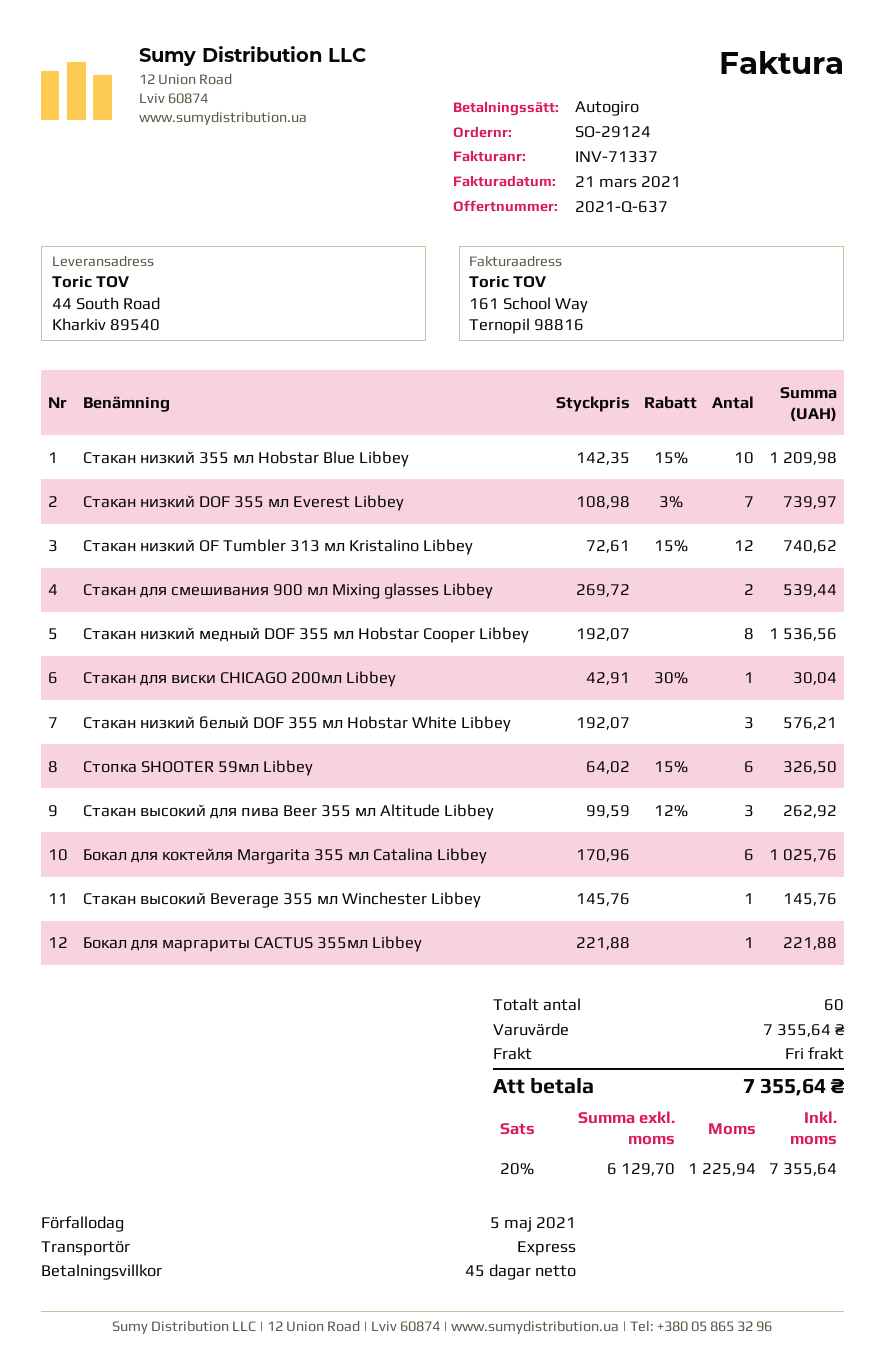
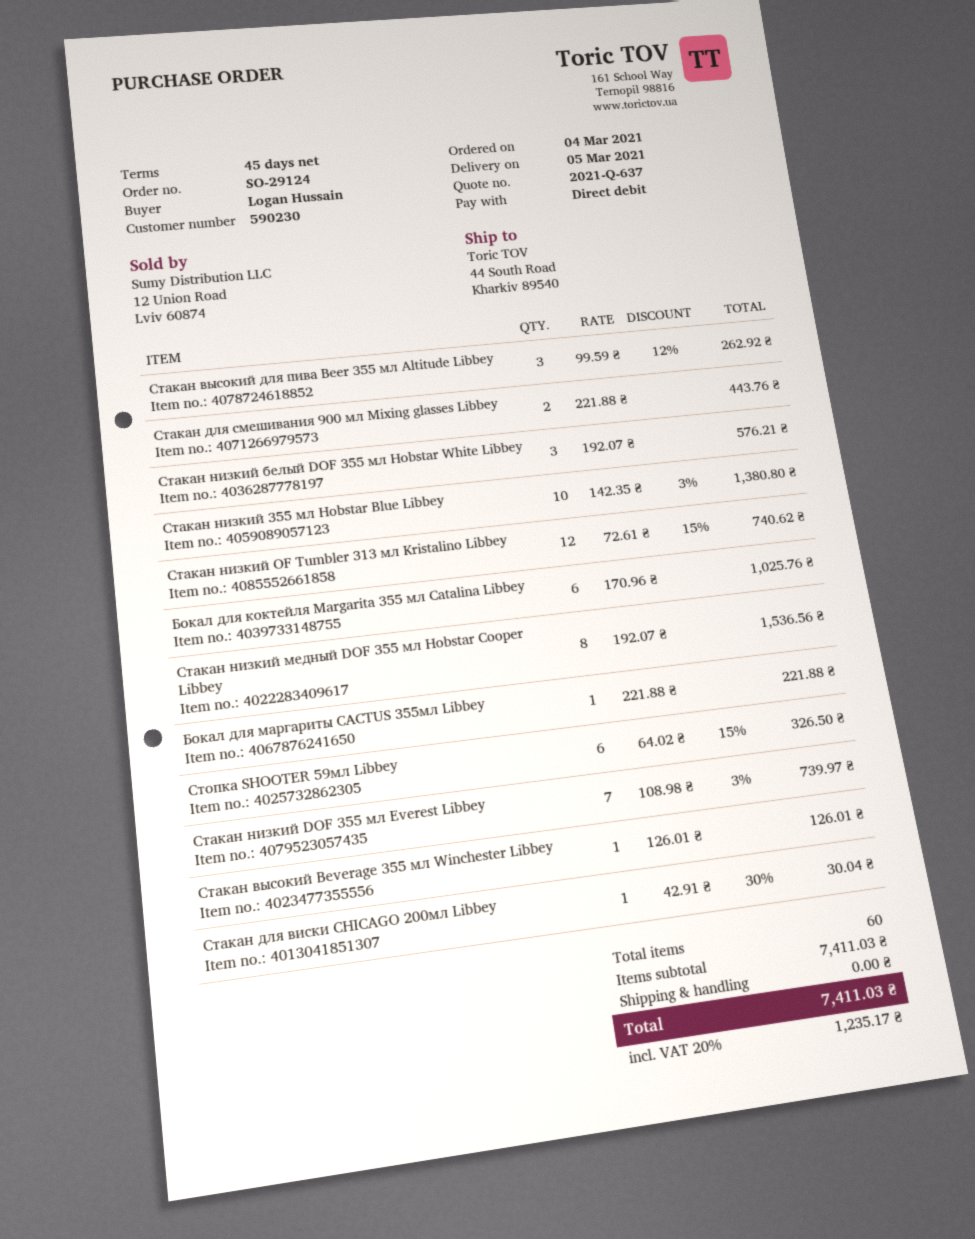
Стакан низкий 355 мл Hobstar Blue Libbey: 10 x 142.35 - 15% = 1209.98 -> 10 x 142.35 - 3% = 1380.80
Стакан для смешивания 900 мл Mixing glasses Libbey: 2 x 269.72 = 539.44 -> 2 x 221.88 = 443.76
Стакан высокий Beverage 355 мл Winchester Libbey: 1 x 145.76 = 145.76 -> 1 x 126.01 = 126.01
subtotal: 7355.64 -> 7411.03
tax: 20% = 1225.94 -> 20% = 1235.17
total: 7355.64 -> 7411.03

